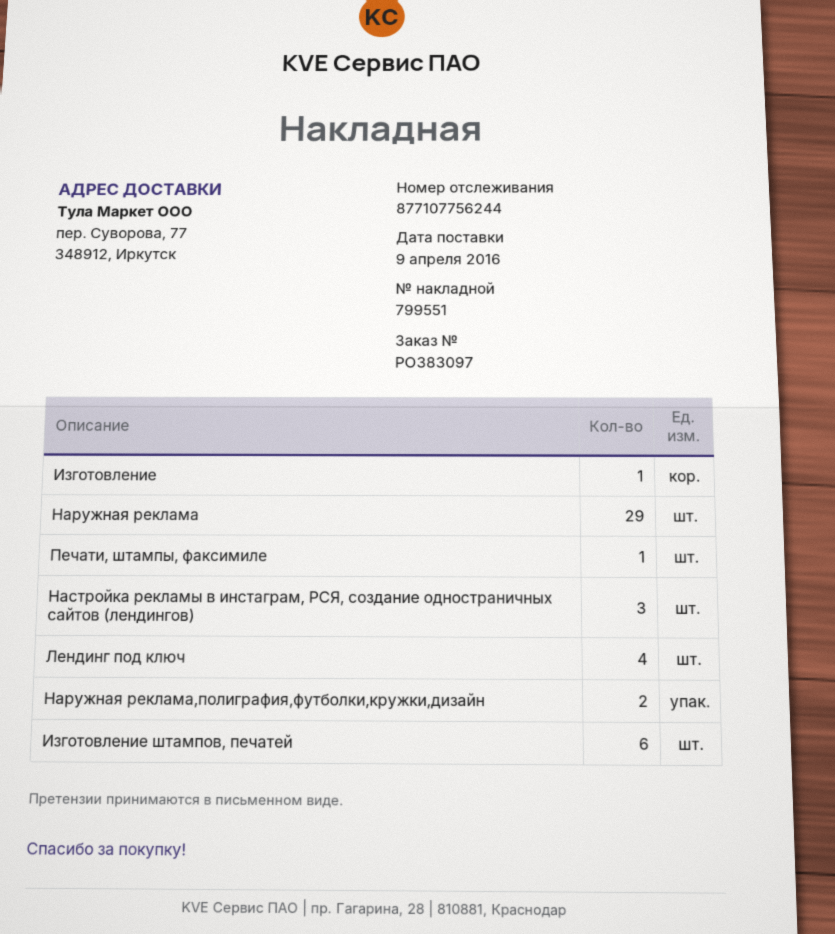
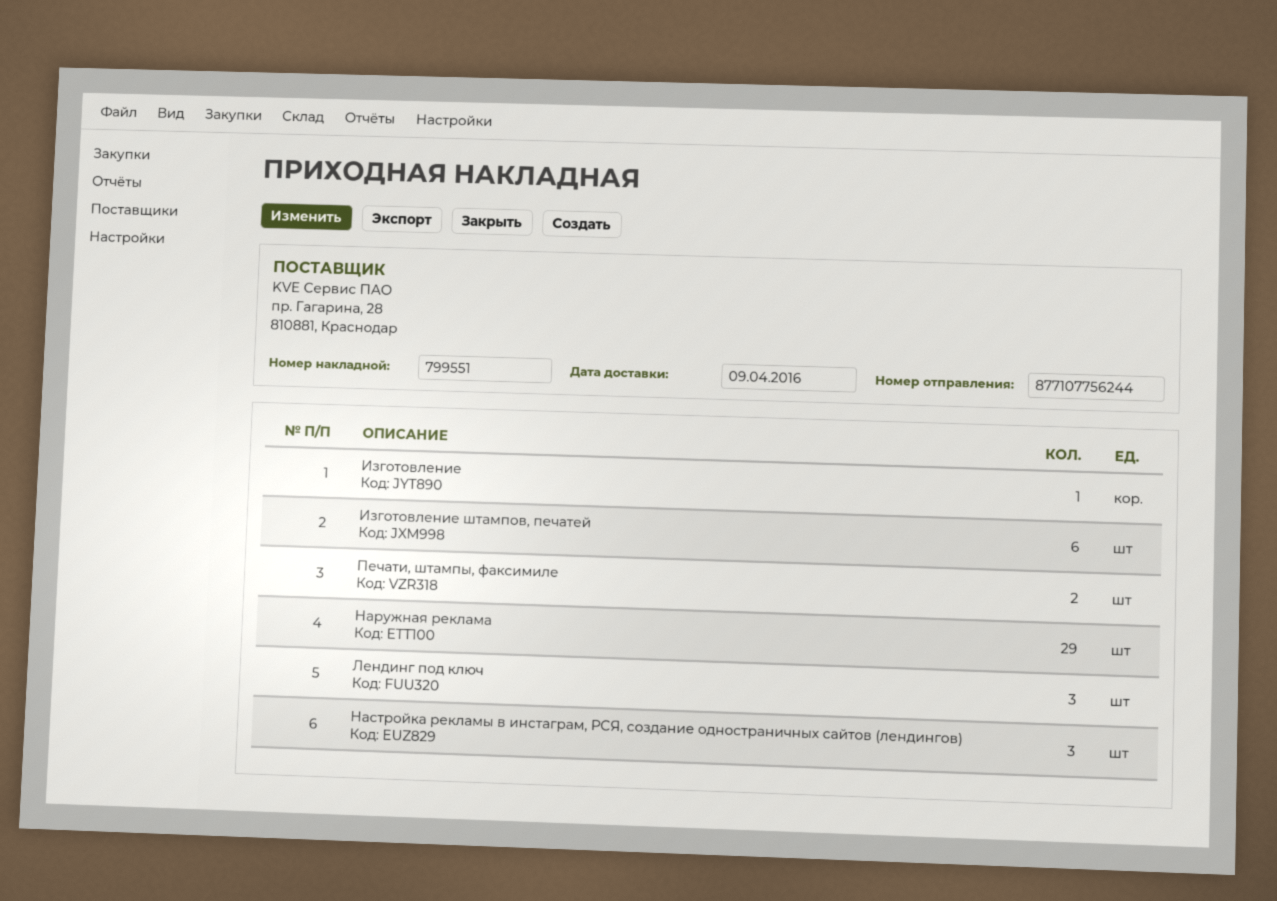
Печати, штампы, факсимиле: 1 -> 2
Лендинг под ключ: 4 -> 3
Наружная реклама,полиграфия,футболки,кружки,дизайн: 2 -> none

